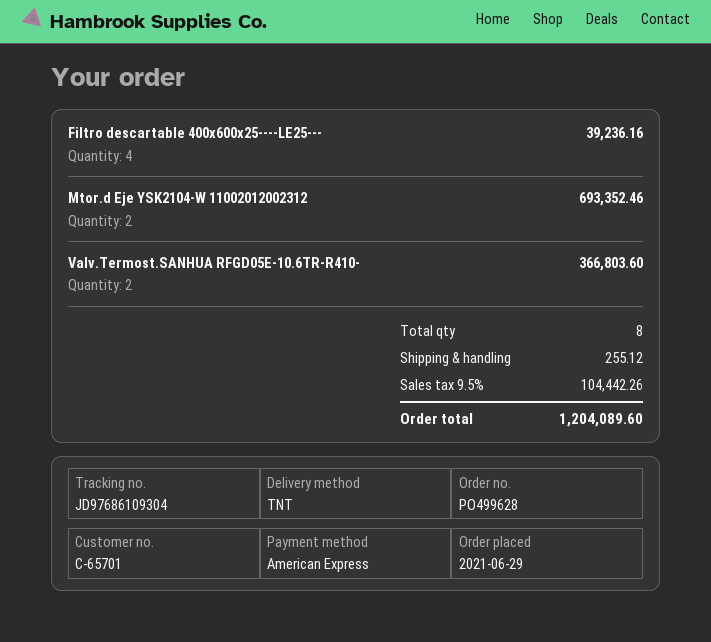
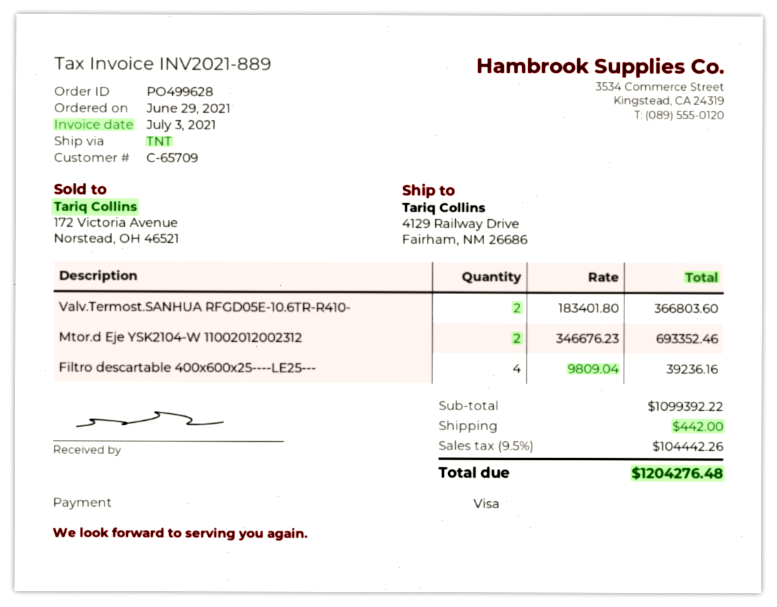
customer number: C-65701 -> C-65709
payment method: American Express -> Visa
shipping: 255.12 -> 442.00
total: 1204089.60 -> 1204276.48

